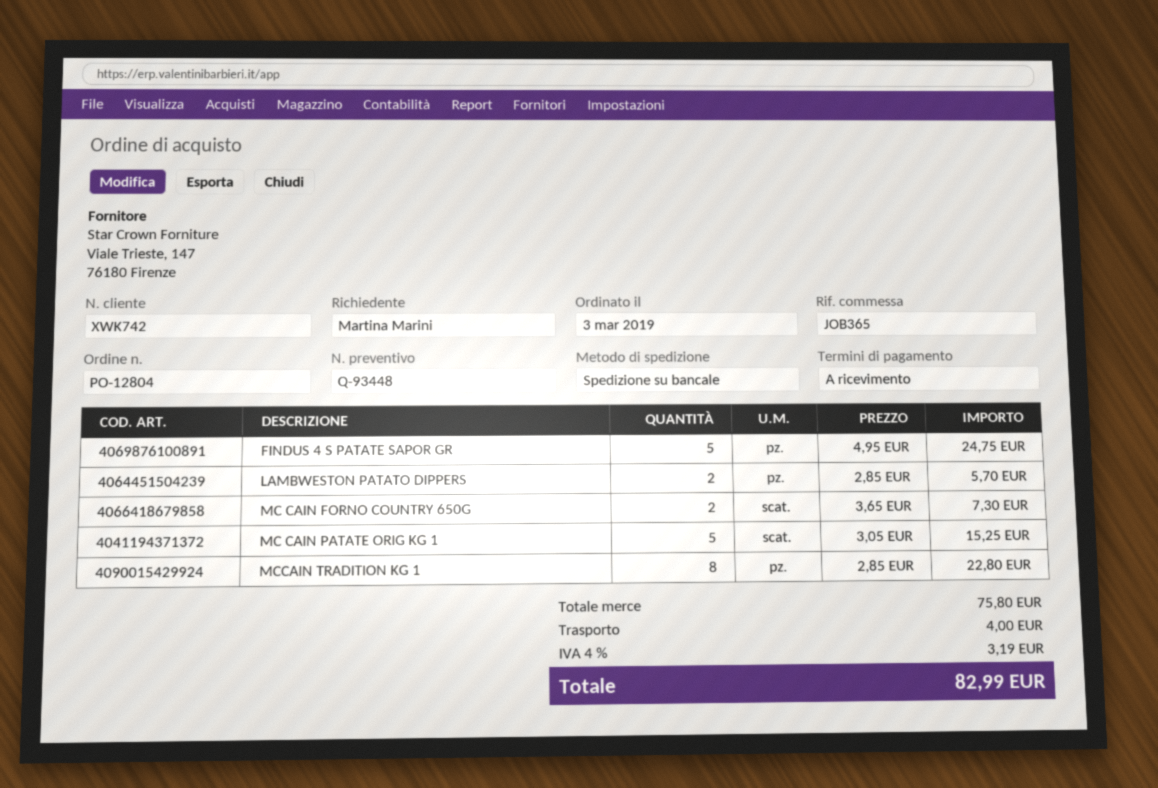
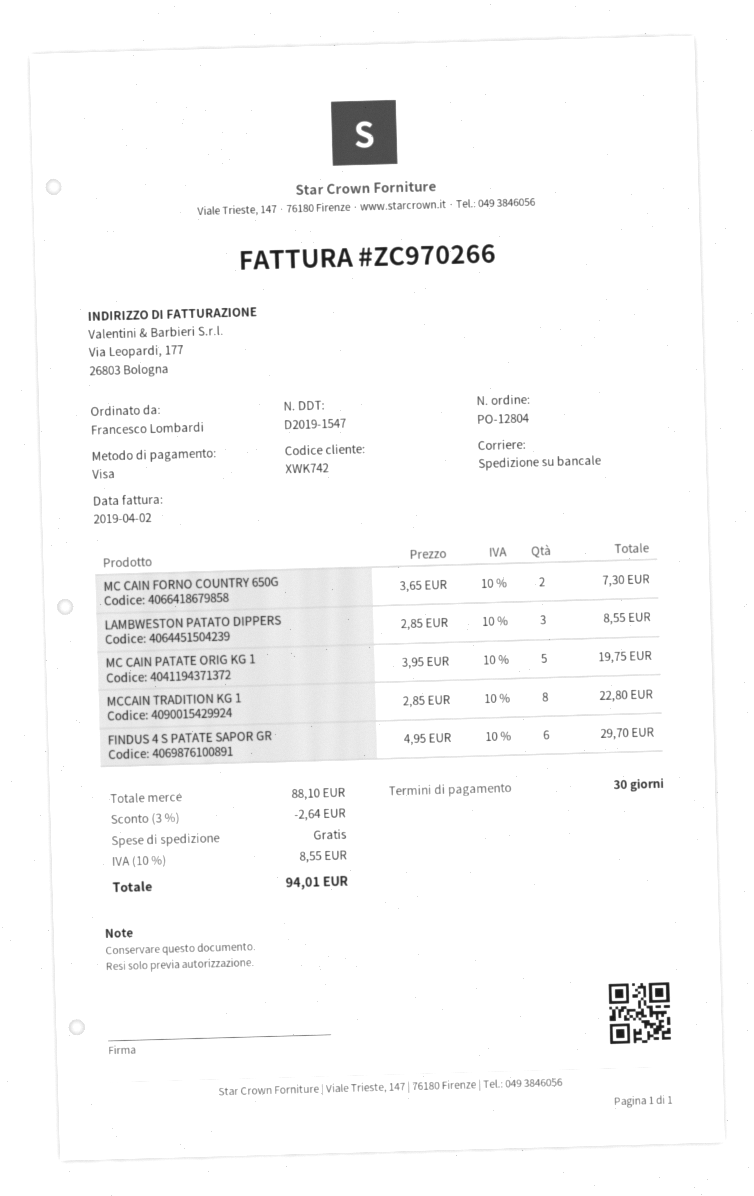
payment terms: on receipt -> 30 days
ordered by: Martina Marini -> Francesco Lombardi
FINDUS 4 S PATATE SAPOR GR: 5 x 4.95 = 24.75 -> 6 x 4.95 = 29.70
LAMBWESTON PATATO DIPPERS: 2 x 2.85 = 5.70 -> 3 x 2.85 = 8.55
MC CAIN PATATE ORIG KG 1: 5 x 3.05 = 15.25 -> 5 x 3.95 = 19.75
subtotal: 75.80 -> 88.10
discount: none -> 3% = 2.64
shipping: 4.00 -> 0.00
tax: 4% = 3.19 -> 10% = 8.55
total: 82.99 -> 94.01

